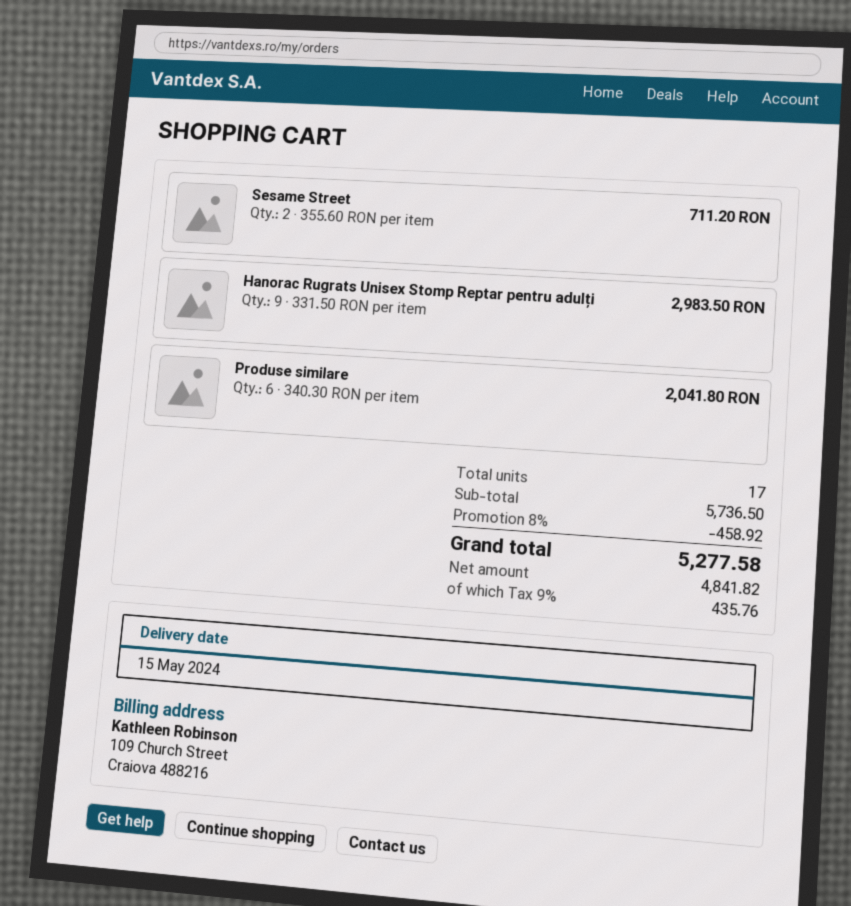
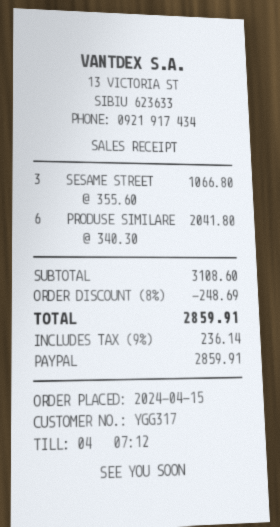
Sesame Street: 2 x 355.60 = 711.20 -> 3 x 355.60 = 1066.80
Hanorac Rugrats Unisex Stomp Reptar pentru adulți: 9 x 331.50 = 2983.50 -> none
subtotal: 5736.50 -> 3108.60
discount: 8% = 458.92 -> 8% = 248.69
tax: 9% = 435.76 -> 9% = 236.14
total: 5277.58 -> 2859.91

